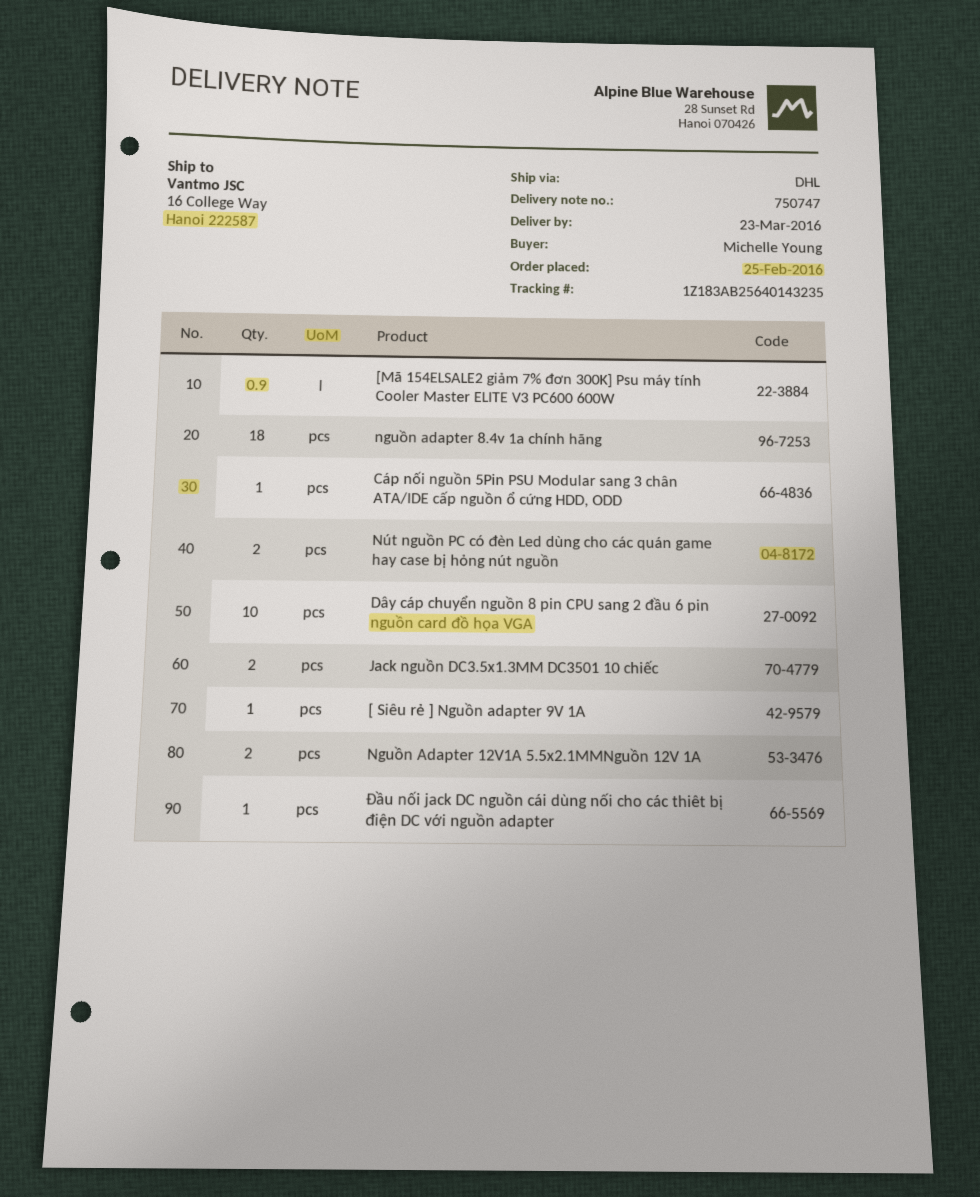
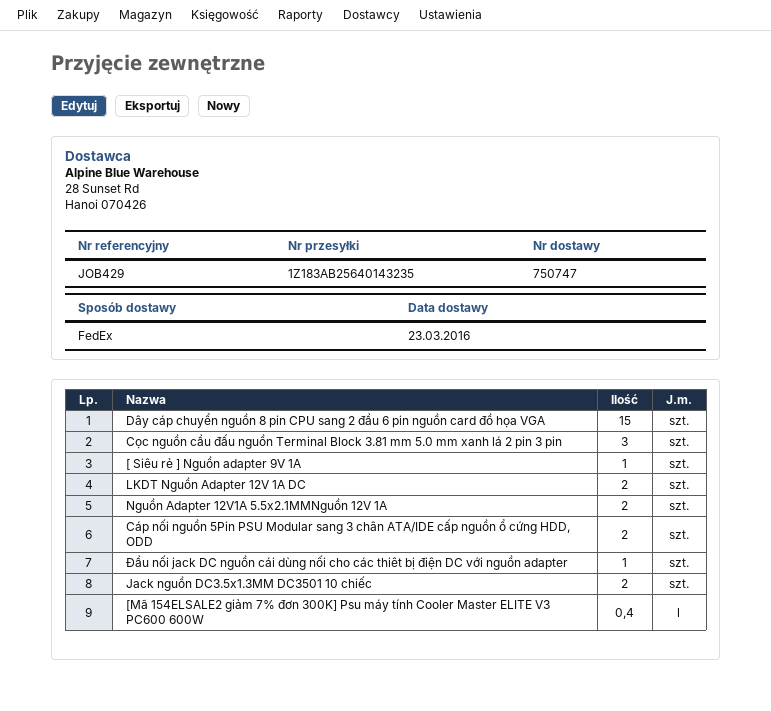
shipping method: DHL -> FedEx
[Mã 154ELSALE2 giảm 7% đơn 300K] Psu máy tính Cooler Master ELITE V3 PC600 600W: 0.9 -> 0.4
nguồn adapter 8.4v 1a chính hãng: 18 -> none
Cáp nối nguồn 5Pin PSU Modular sang 3 chân ATA/IDE cấp nguồn ổ cứng HDD, ODD: 1 -> 2
Nút nguồn PC có đèn Led dùng cho các quán game hay case bị hỏng nút nguồn: 2 -> none
Dây cáp chuyển nguồn 8 pin CPU sang 2 đầu 6 pin nguồn card đồ họa VGA: 10 -> 15
Cọc nguồn cầu đấu nguồn Terminal Block 3.81 mm 5.0 mm xanh lá 2 pin 3 pin: none -> 3
LKDT Nguồn Adapter 12V 1A DC: none -> 2

